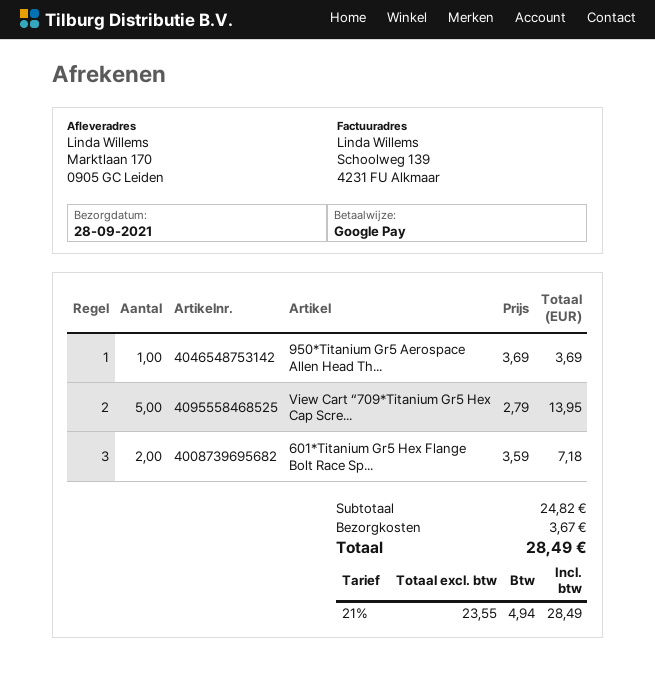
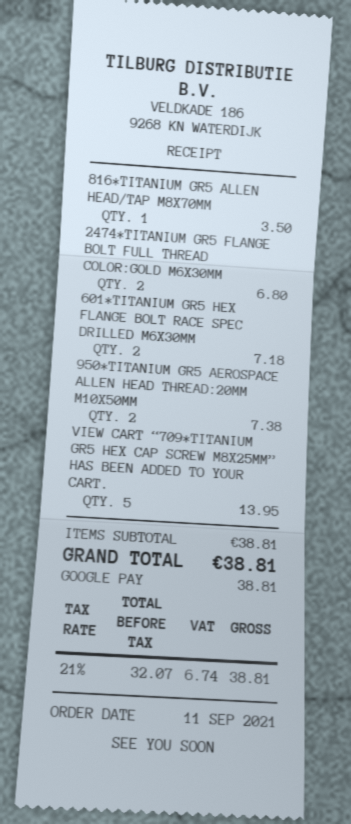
950*Titanium Gr5 Aerospace Allen Head Th...: 1 for 3.69 -> 2 for 7.38
816*TITANIUM GR5 ALLEN HEAD/TAP M8X70MM: none -> 1 for 3.50
2474*TITANIUM GR5 FLANGE BOLT FULL THREAD COLOR:GOLD M6X30MM: none -> 2 for 6.80
subtotal: 24.82 -> 38.81
shipping: 3.67 -> none
net: 23.55 -> 32.07
tax: 21% = 4.94 -> 21% = 6.74
total: 28.49 -> 38.81

